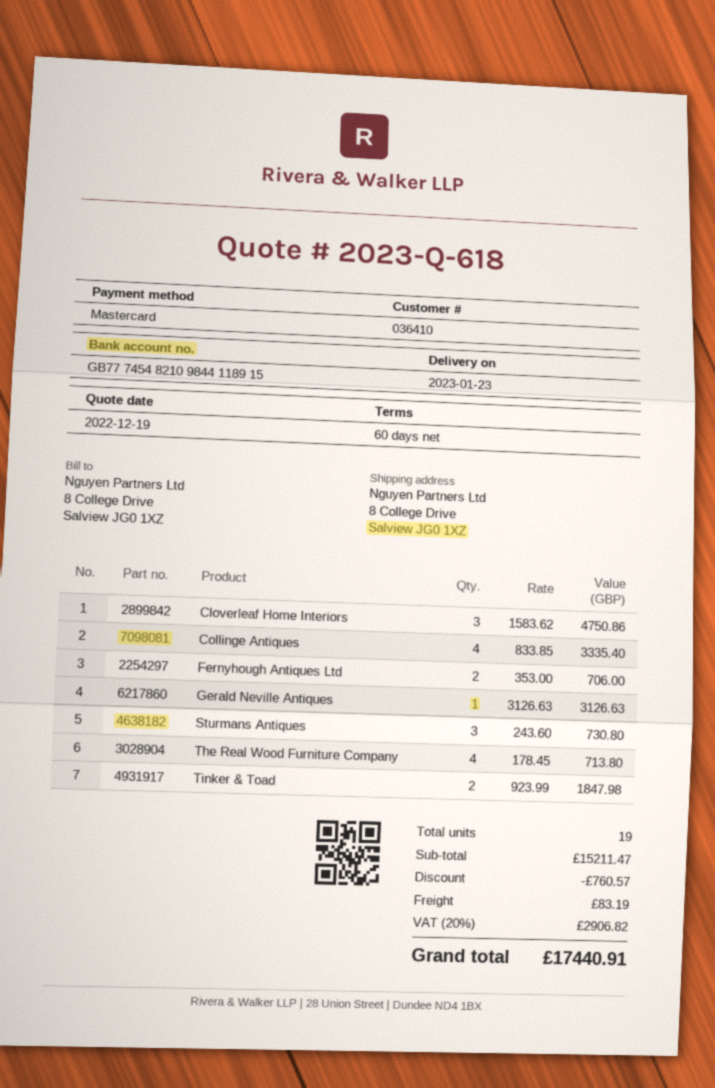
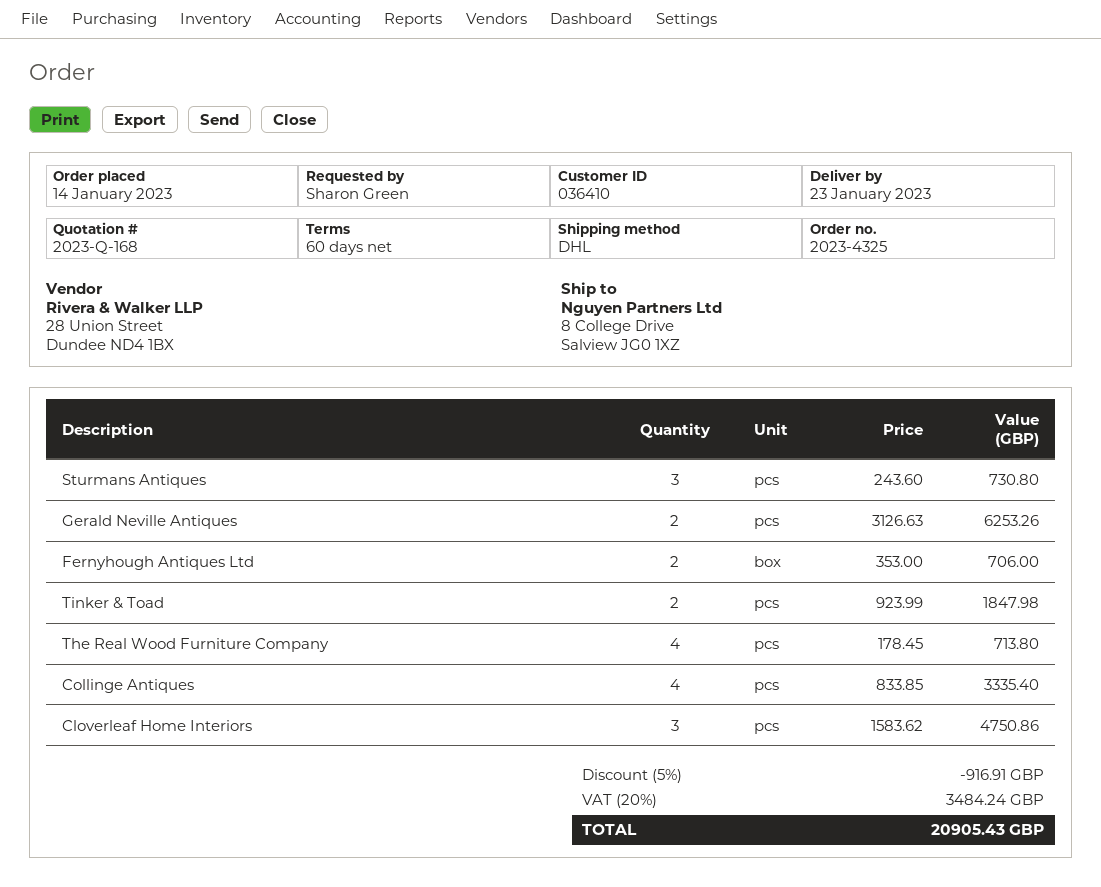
quote number: 2023-Q-618 -> 2023-Q-168
Gerald Neville Antiques: 1 x 3126.63 = 3126.63 -> 2 x 3126.63 = 6253.26
discount: 760.57 -> 916.91
shipping: 83.19 -> none
tax: 20% = 2906.82 -> 20% = 3484.24
total: 17440.91 -> 20905.43

